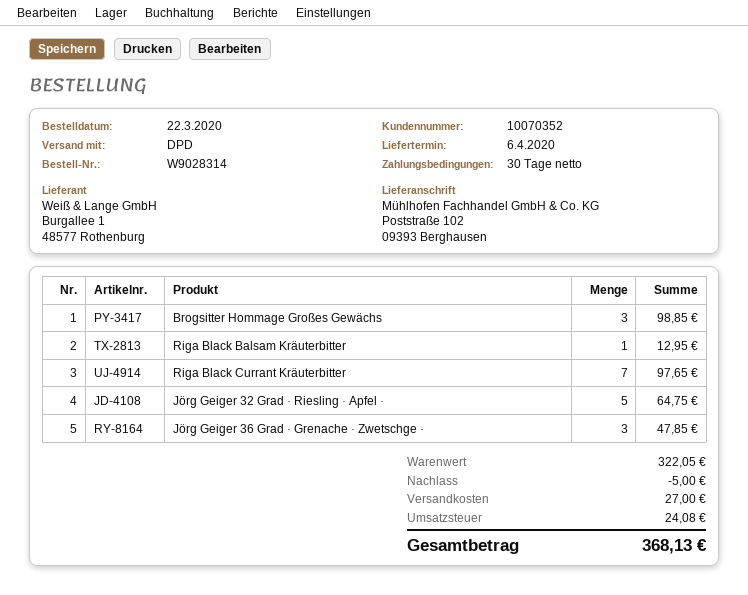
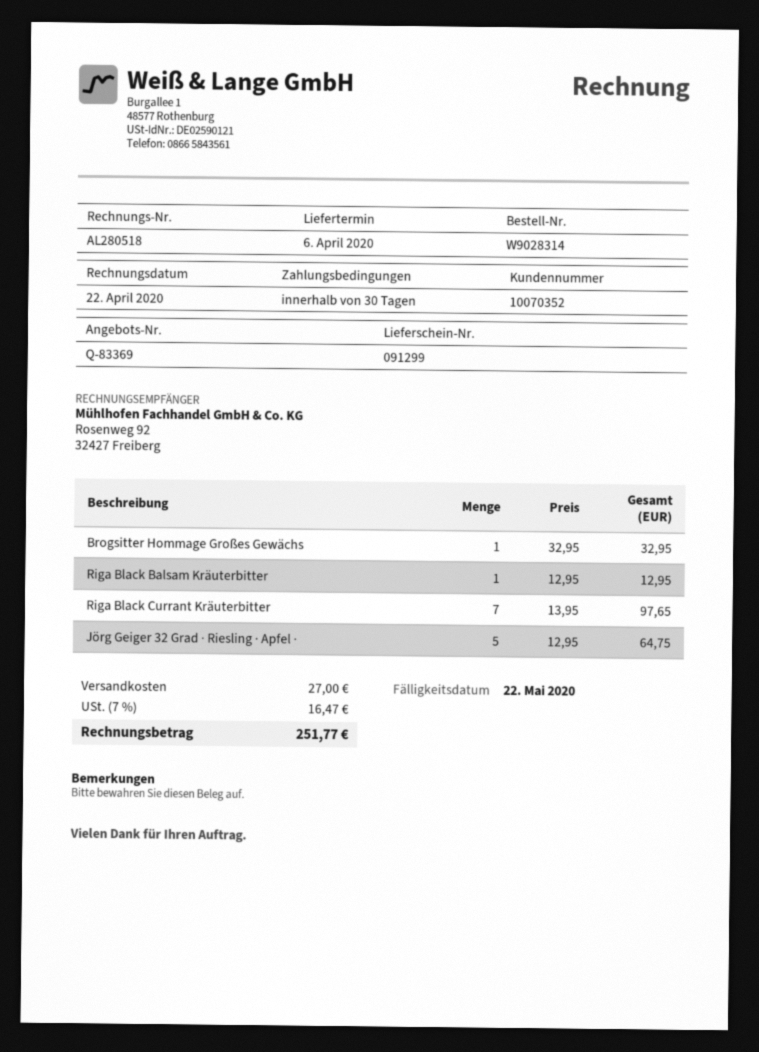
Brogsitter Hommage Großes Gewächs: 3 for 98.85 -> 1 for 32.95
Jörg Geiger 36 Grad · Grenache · Zwetschge ·: 3 for 47.85 -> none
discount: 5.00 -> none
tax: 24.08 -> 16.47
total: 368.13 -> 251.77

